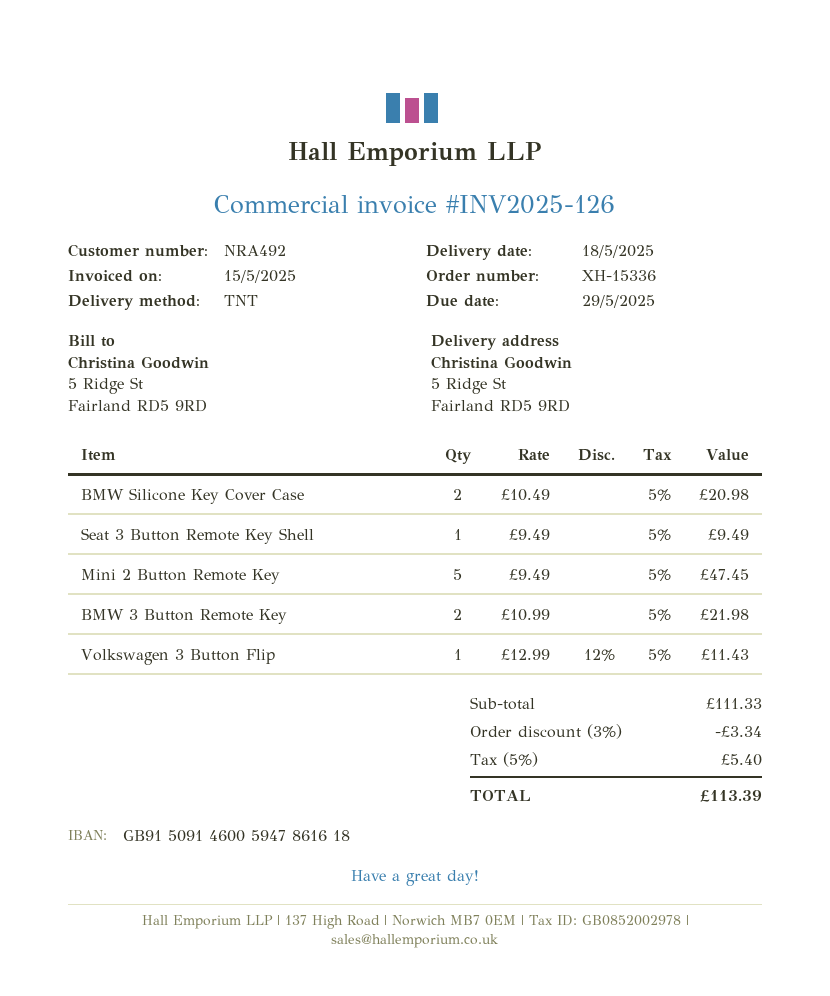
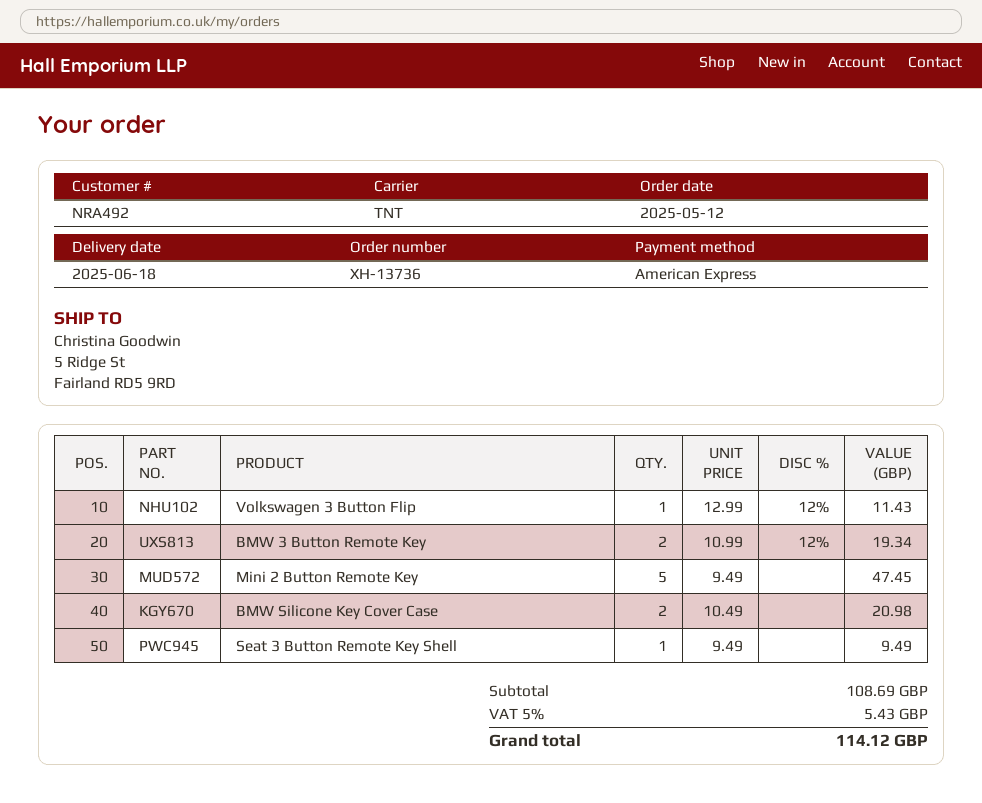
order number: XH-15336 -> XH-13736
delivery date: 2025-05-18 -> 2025-06-18
BMW 3 Button Remote Key: 2 x 10.99 = 21.98 -> 2 x 10.99 - 12% = 19.34
subtotal: 111.33 -> 108.69
discount: 3% = 3.34 -> none
tax: 5% = 5.40 -> 5% = 5.43
total: 113.39 -> 114.12

